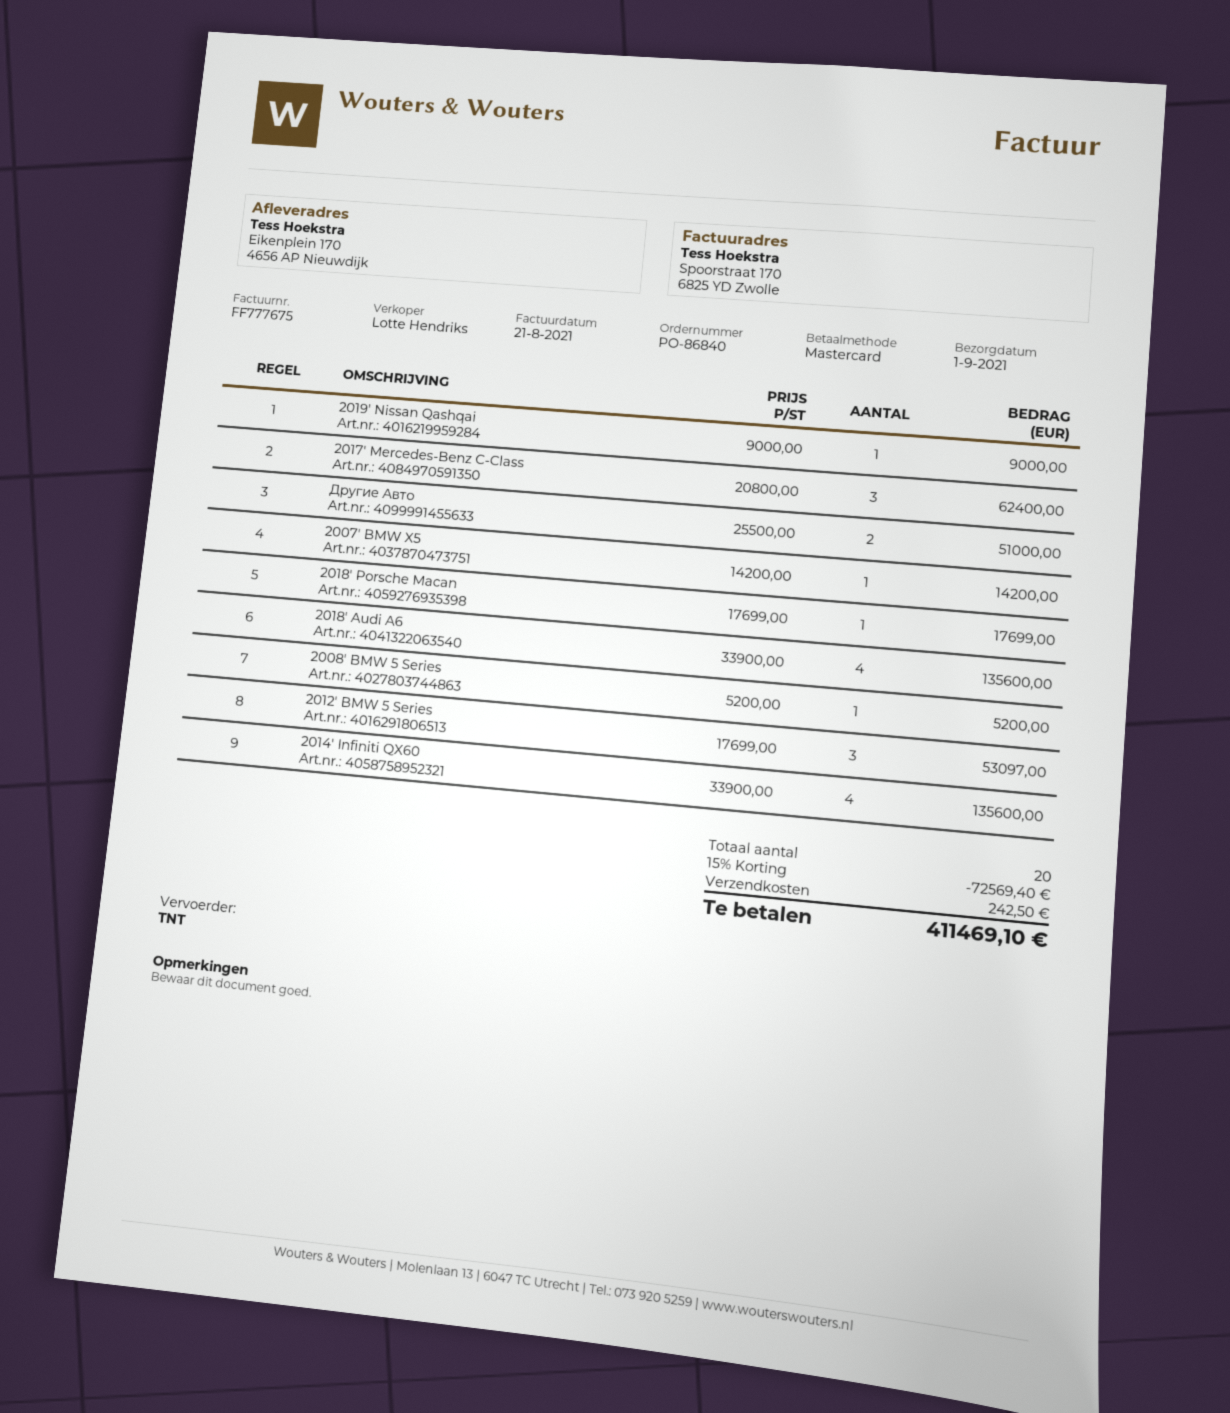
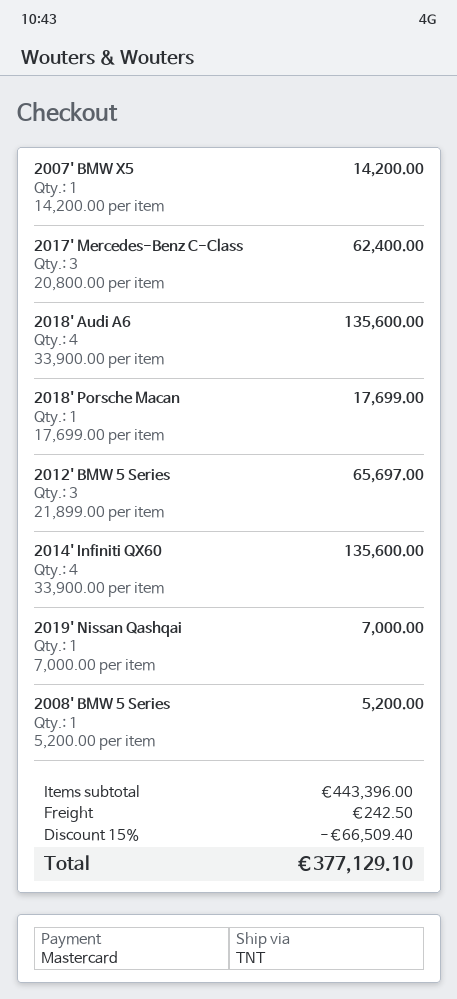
2019' Nissan Qashqai: 1 x 9000.00 = 9000.00 -> 1 x 7000.00 = 7000.00
Другие Авто: 2 x 25500.00 = 51000.00 -> none
2012' BMW 5 Series: 3 x 17699.00 = 53097.00 -> 3 x 21899.00 = 65697.00
discount: 15% = 72569.40 -> 15% = 66509.40
total: 411469.10 -> 377129.10

